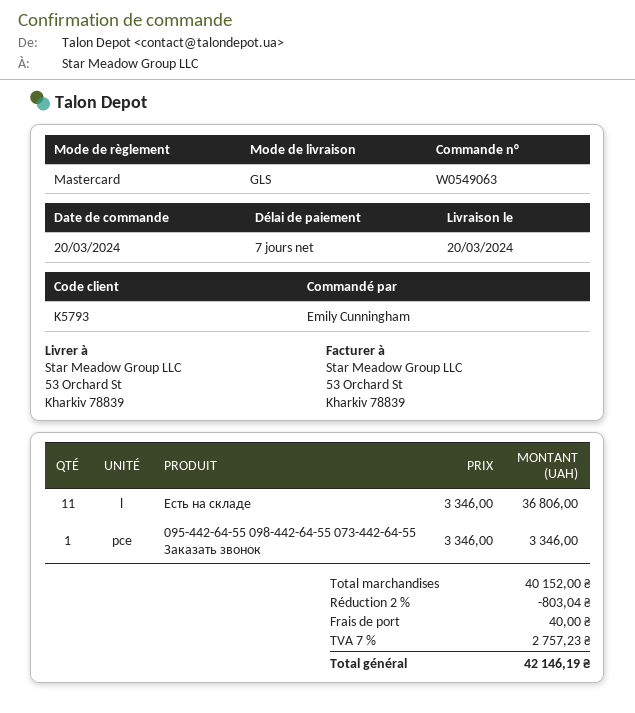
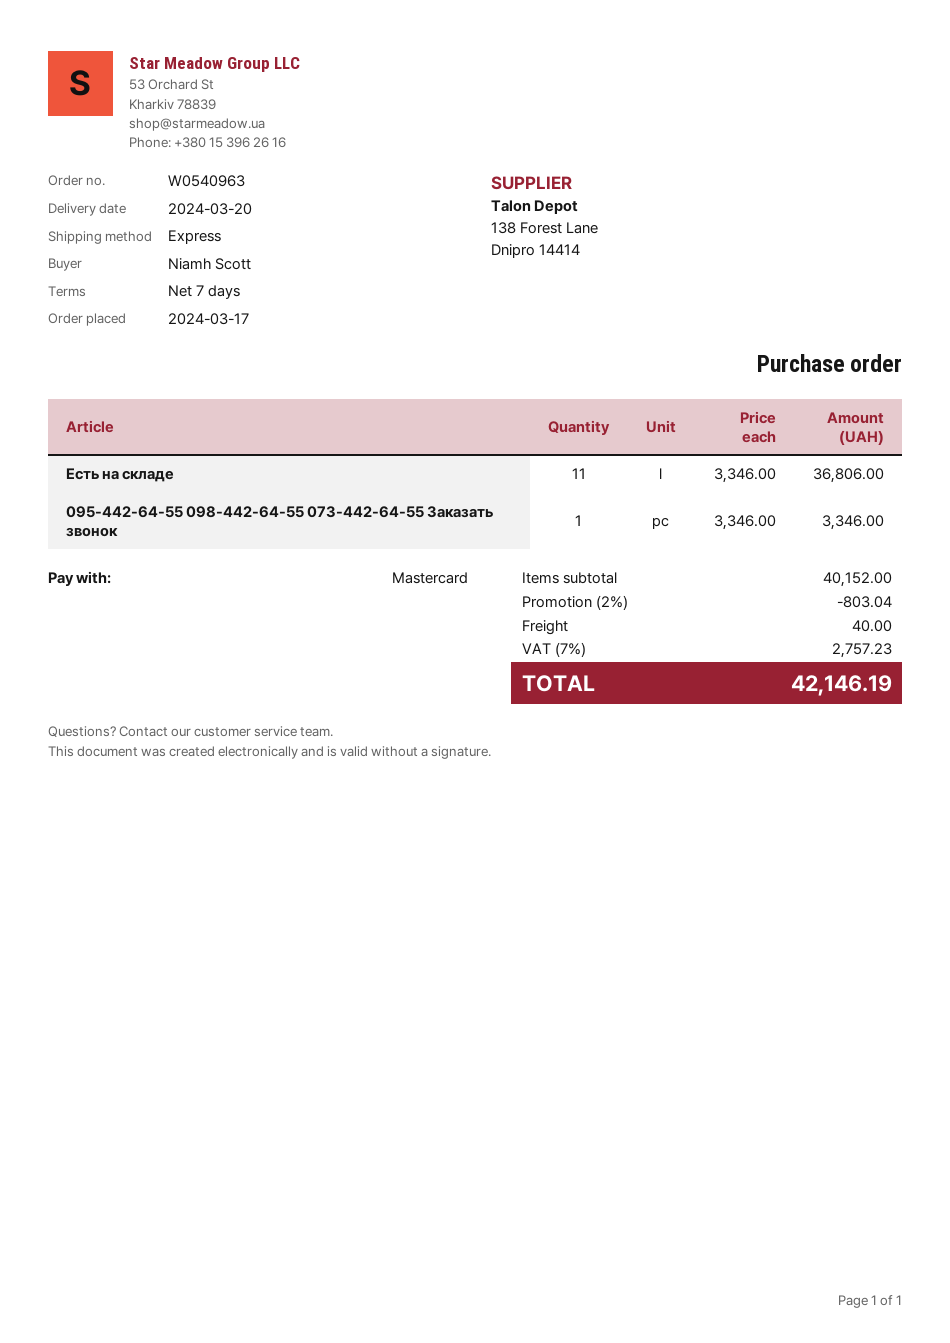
order number: W0549063 -> W0540963
order date: 2024-03-20 -> 2024-03-17
ordered by: Emily Cunningham -> Niamh Scott
shipping method: GLS -> express

